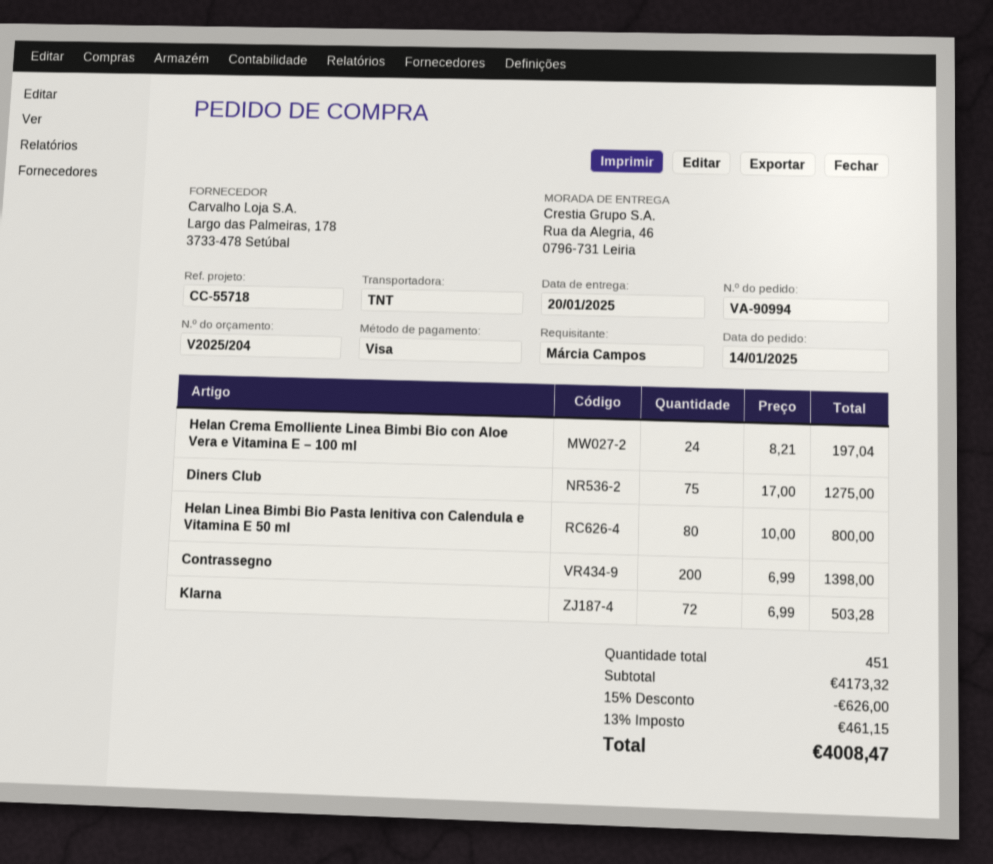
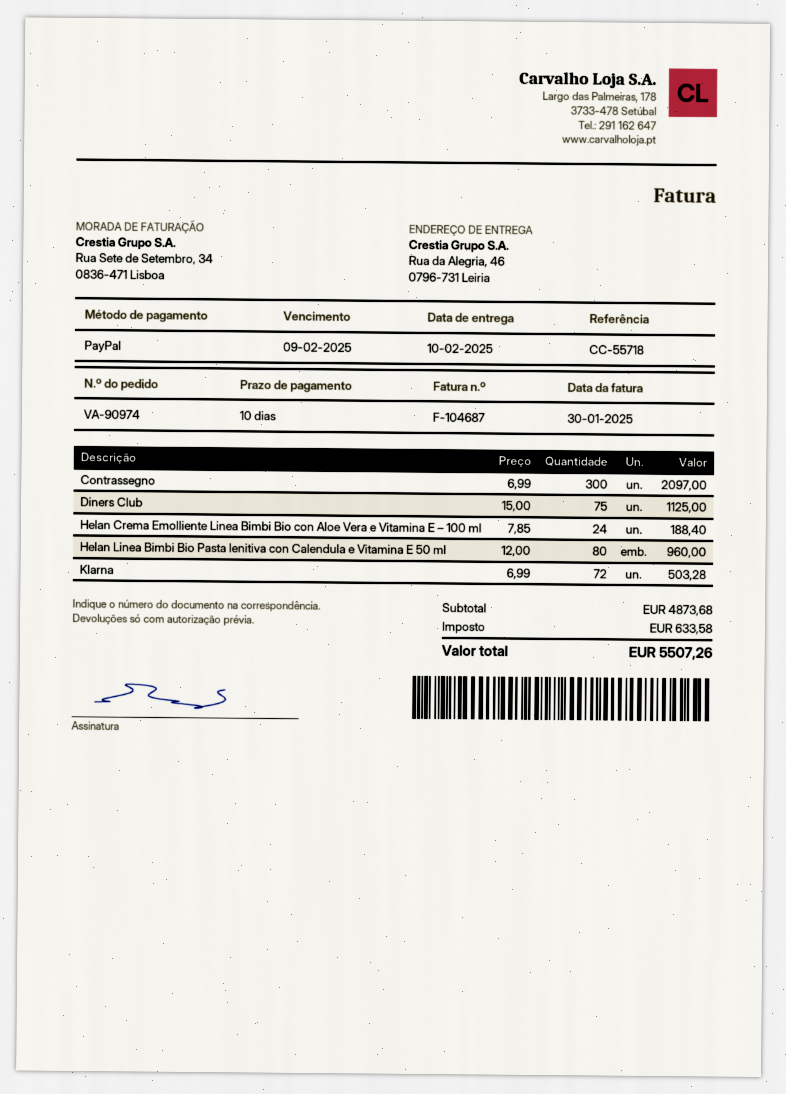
order number: VA-90994 -> VA-90974
delivery date: 2025-01-20 -> 2025-02-10
payment method: Visa -> PayPal
Helan Crema Emolliente Linea Bimbi Bio con Aloe Vera e Vitamina E – 100 ml: 24 x 8.21 = 197.04 -> 24 x 7.85 = 188.40
Diners Club: 75 x 17.00 = 1275.00 -> 75 x 15.00 = 1125.00
Helan Linea Bimbi Bio Pasta lenitiva con Calendula e Vitamina E 50 ml: 80 x 10.00 = 800.00 -> 80 x 12.00 = 960.00
Contrassegno: 200 x 6.99 = 1398.00 -> 300 x 6.99 = 2097.00
subtotal: 4173.32 -> 4873.68
discount: 15% = 626.00 -> none
tax: 461.15 -> 633.58
total: 4008.47 -> 5507.26

